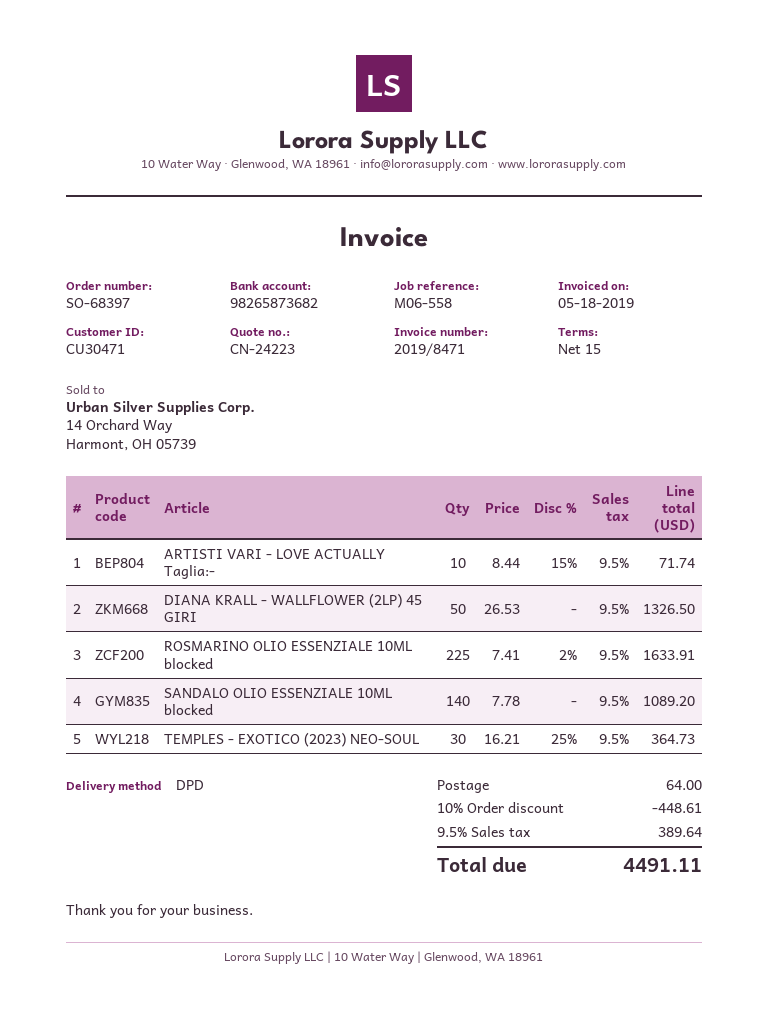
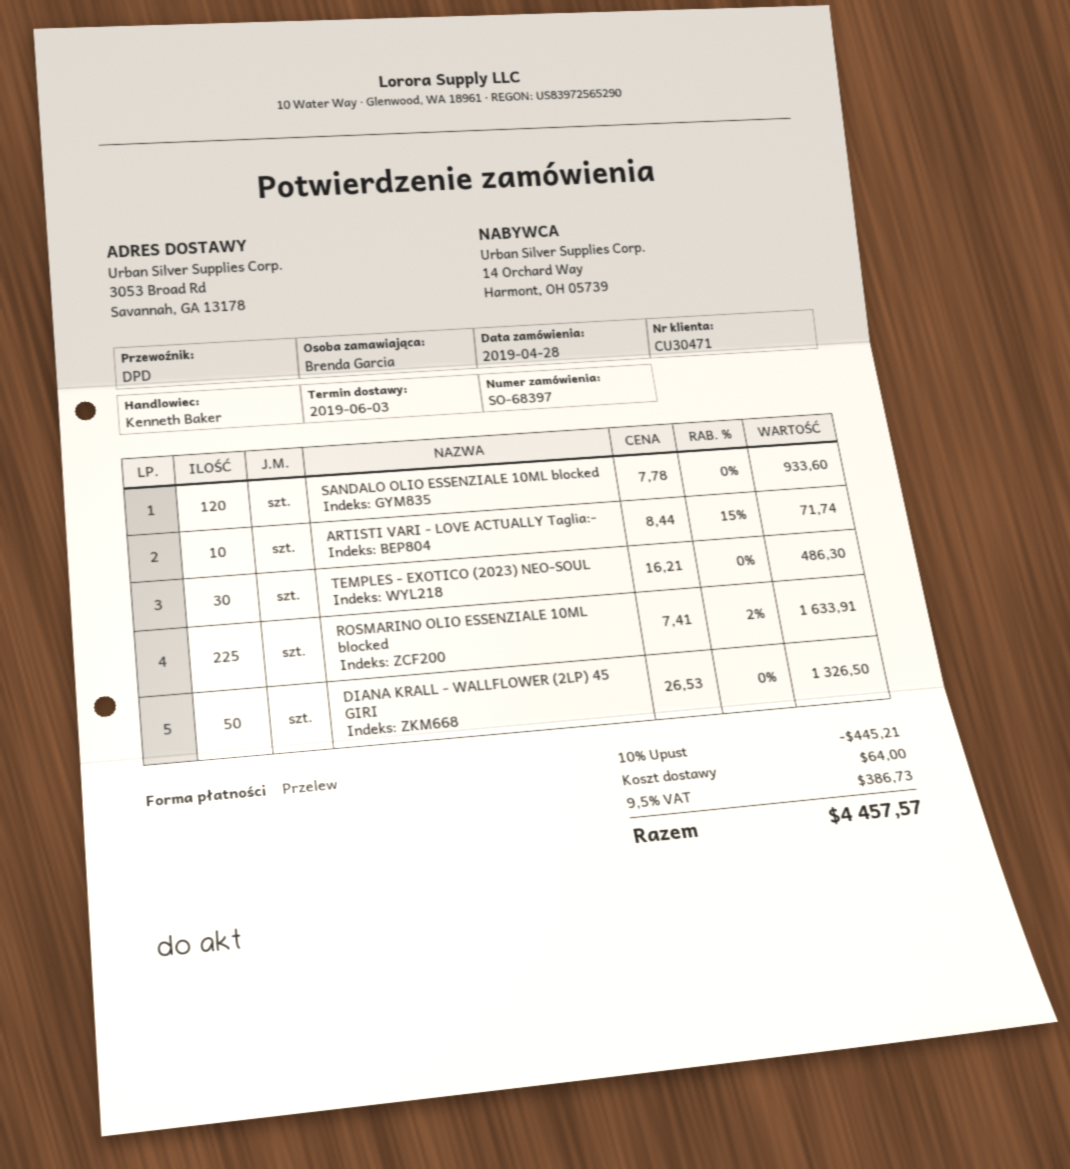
SANDALO OLIO ESSENZIALE 10ML blocked: 140 x 7.78 = 1089.20 -> 120 x 7.78 = 933.60
TEMPLES - EXOTICO (2023) NEO-SOUL: 30 x 16.21 - 25% = 364.73 -> 30 x 16.21 = 486.30
discount: 10% = 448.61 -> 10% = 445.21
tax: 9.5% = 389.64 -> 9.5% = 386.73
total: 4491.11 -> 4457.57

